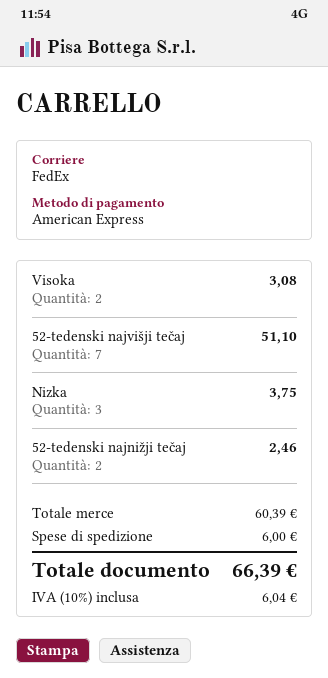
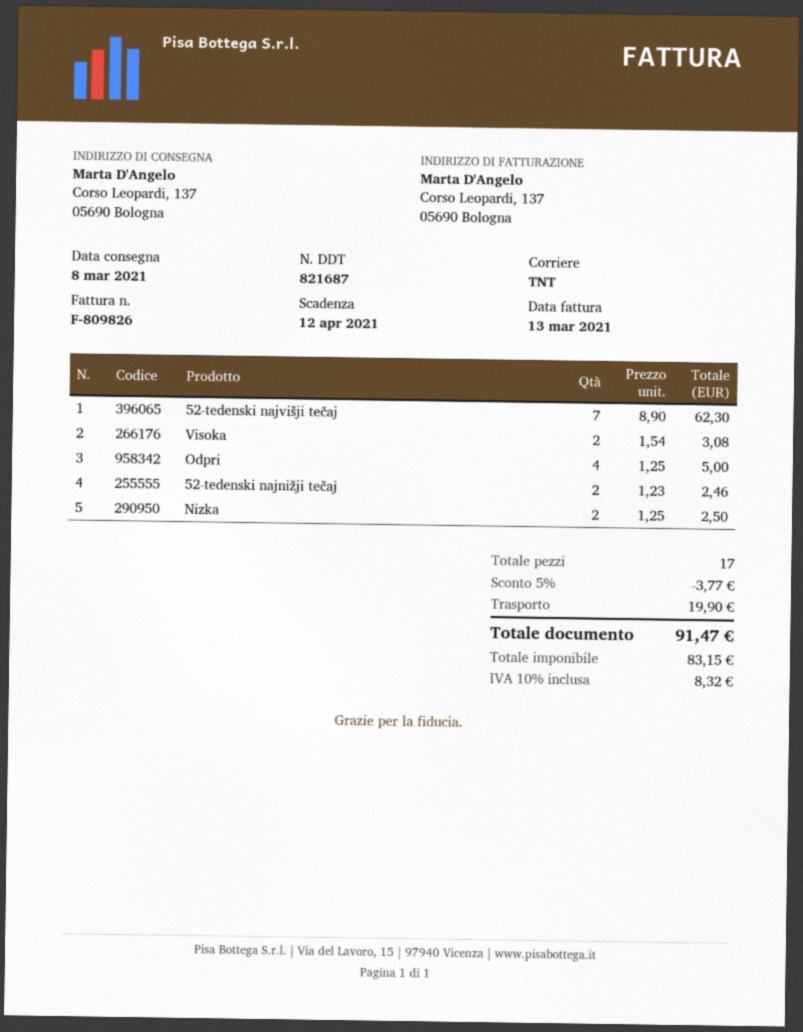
shipping method: FedEx -> TNT
52-tedenski najvišji tečaj: 7 for 51.10 -> 7 for 62.30
Nizka: 3 for 3.75 -> 2 for 2.50
Odpri: none -> 4 for 5.00
discount: none -> 5% = 3.77
shipping: 6.00 -> 19.90
tax: 10% = 6.04 -> 10% = 8.32
total: 66.39 -> 91.47

